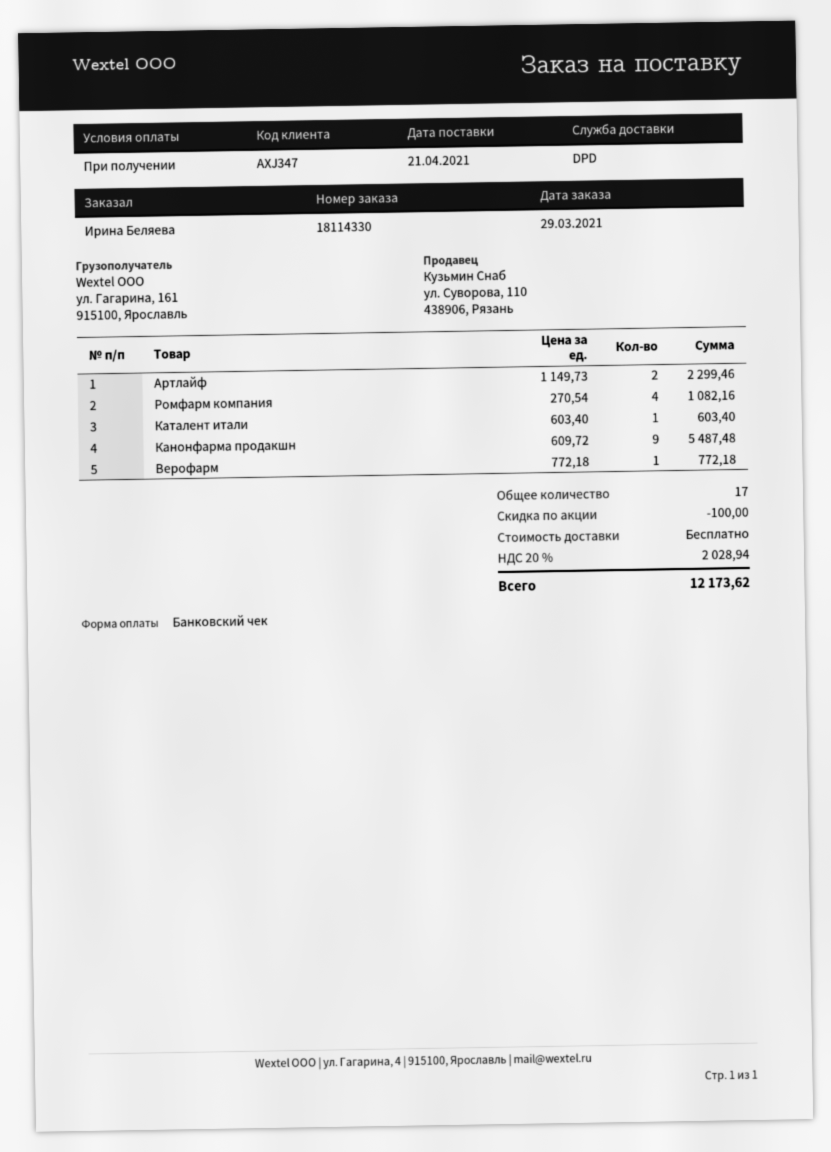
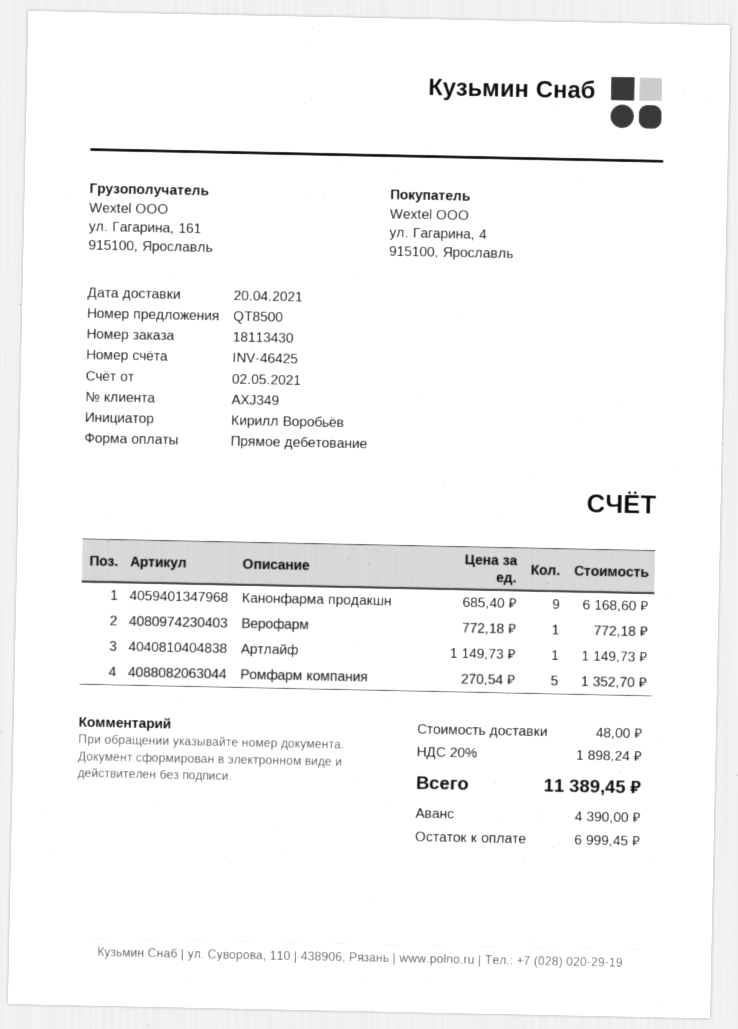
order number: 18114330 -> 18113430
delivery date: 2021-04-21 -> 2021-04-20
customer number: AXJ347 -> AXJ349
ordered by: Ирина Беляева -> Кирилл Воробьёв
payment method: cheque -> direct debit
Артлайф: 2 x 1149.73 = 2299.46 -> 1 x 1149.73 = 1149.73
Ромфарм компания: 4 x 270.54 = 1082.16 -> 5 x 270.54 = 1352.70
Каталент итали: 1 x 603.40 = 603.40 -> none
Канонфарма продакшн: 9 x 609.72 = 5487.48 -> 9 x 685.40 = 6168.60
discount: 100.00 -> none
shipping: 0.00 -> 48.00
tax: 20% = 2028.94 -> 20% = 1898.24
total: 12173.62 -> 11389.45

